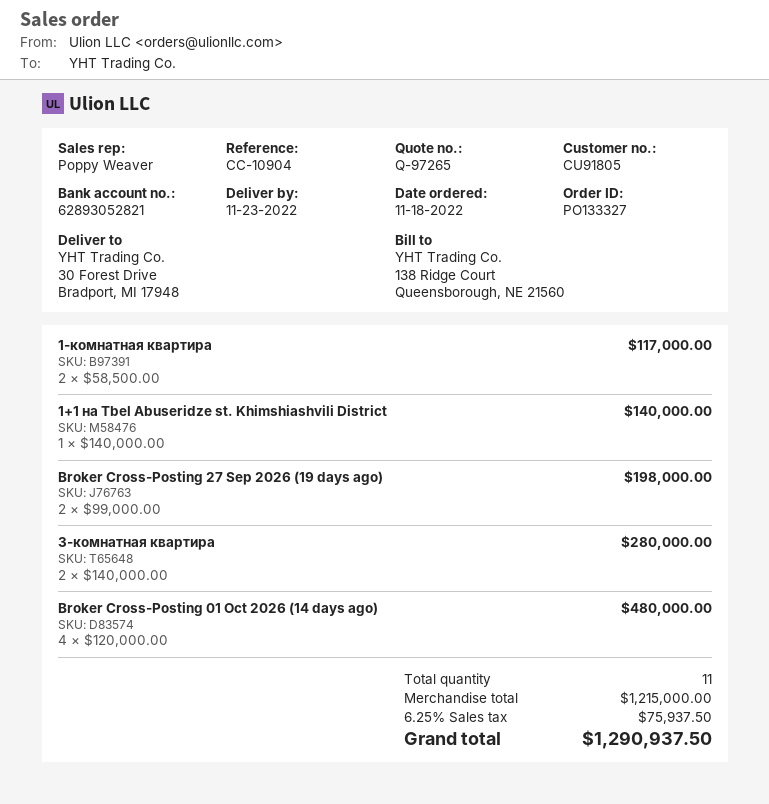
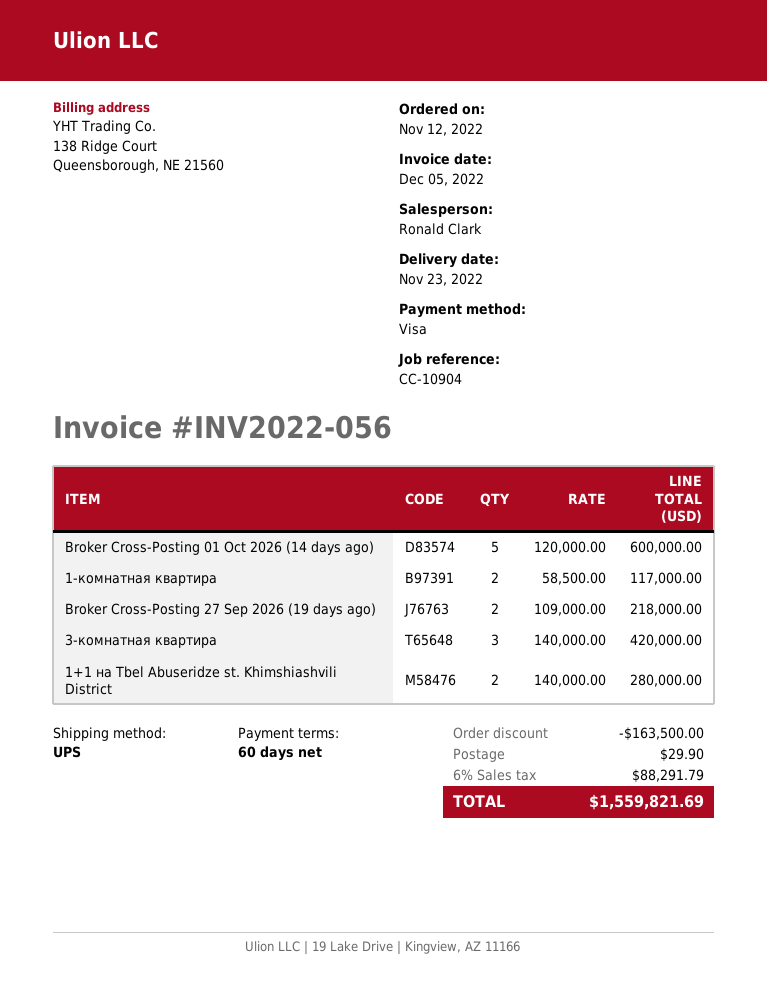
order date: 2022-11-18 -> 2022-11-12
sales rep: Poppy Weaver -> Ronald Clark
1+1 на Tbel Abuseridze st. Khimshiashvili District: 1 x 140000.00 = 140000.00 -> 2 x 140000.00 = 280000.00
Broker Cross-Posting 27 Sep 2026 (19 days ago): 2 x 99000.00 = 198000.00 -> 2 x 109000.00 = 218000.00
3-комнатная квартира: 2 x 140000.00 = 280000.00 -> 3 x 140000.00 = 420000.00
Broker Cross-Posting 01 Oct 2026 (14 days ago): 4 x 120000.00 = 480000.00 -> 5 x 120000.00 = 600000.00
discount: none -> 163500.00
shipping: none -> 29.90
tax: 6.25% = 75937.50 -> 6% = 88291.79
total: 1290937.50 -> 1559821.69

